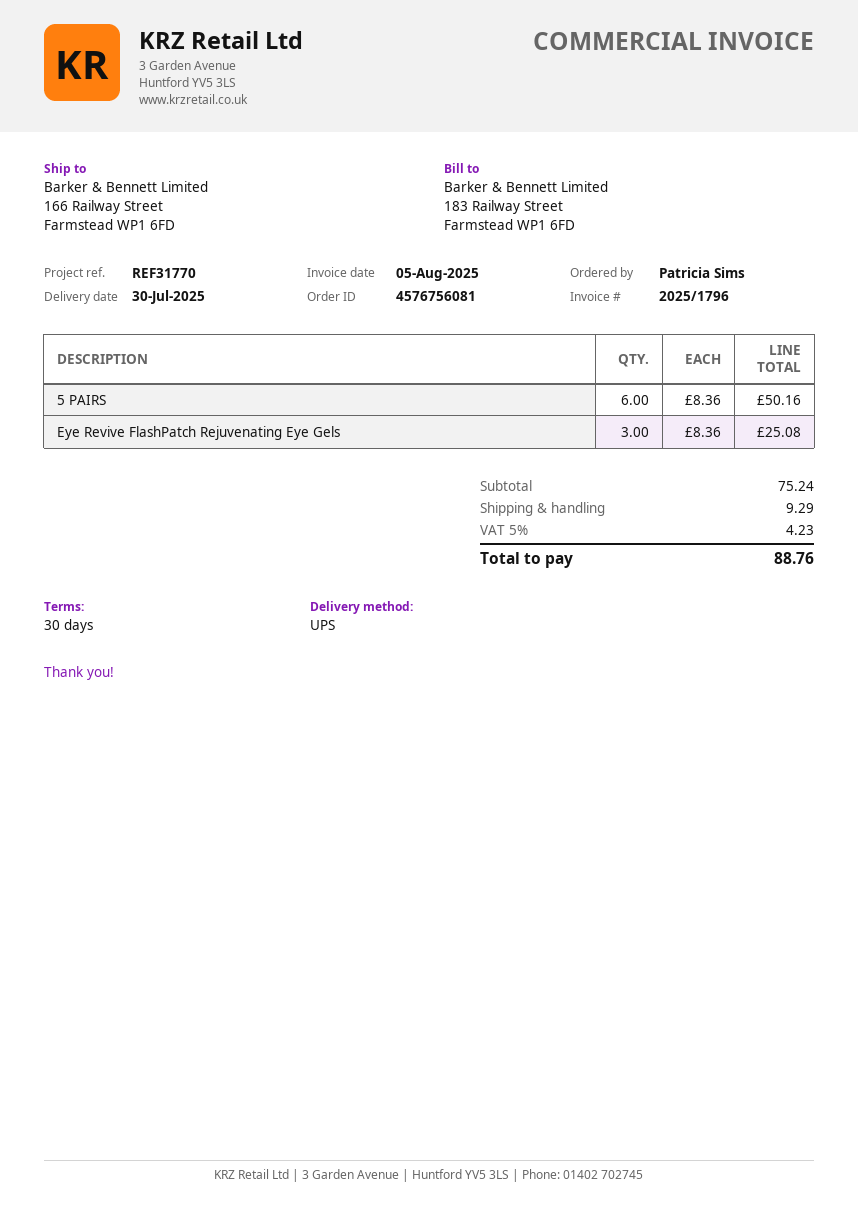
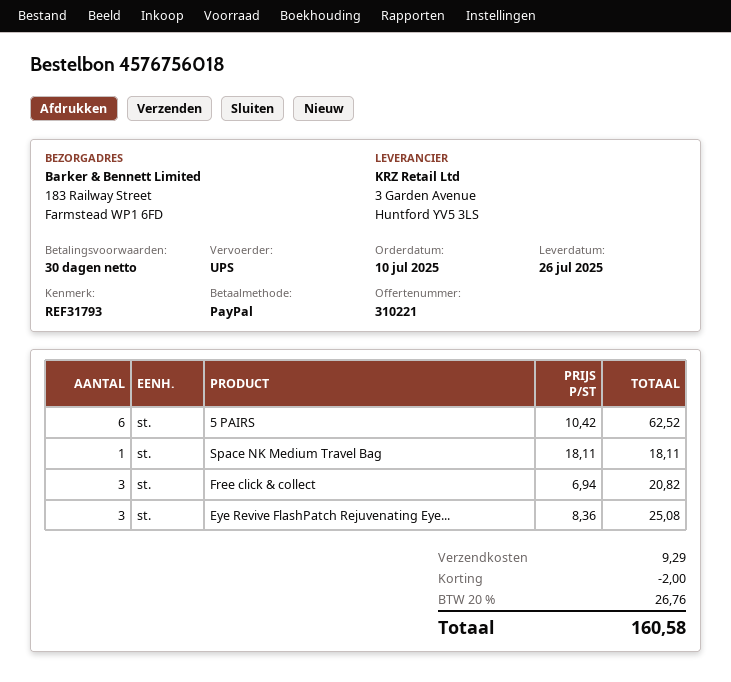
order number: 4576756081 -> 4576756018
delivery date: 2025-07-30 -> 2025-07-26
reference: REF31770 -> REF31793
ship to: 166 Railway Street, Farmstead WP1 6FD -> 183 Railway Street, Farmstead WP1 6FD
5 PAIRS: 6 x 8.36 = 50.16 -> 6 x 10.42 = 62.52
Space NK Medium Travel Bag: none -> 1 x 18.11 = 18.11
Free click & collect: none -> 3 x 6.94 = 20.82
discount: none -> 2.00
tax: 5% = 4.23 -> 20% = 26.76
total: 88.76 -> 160.58

